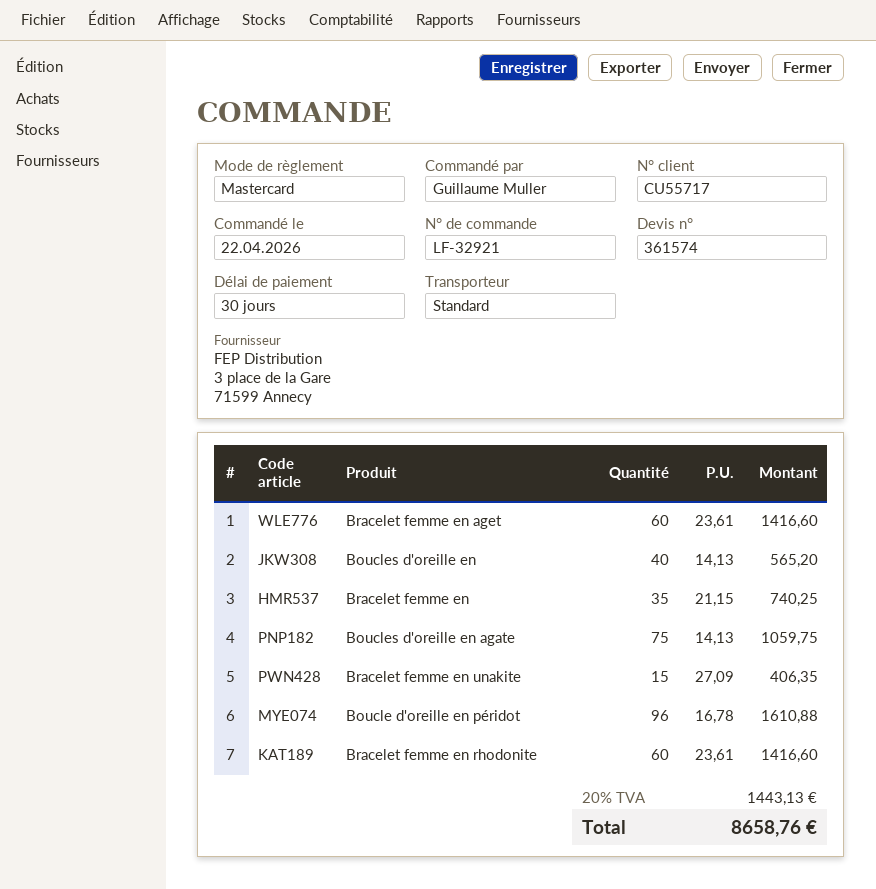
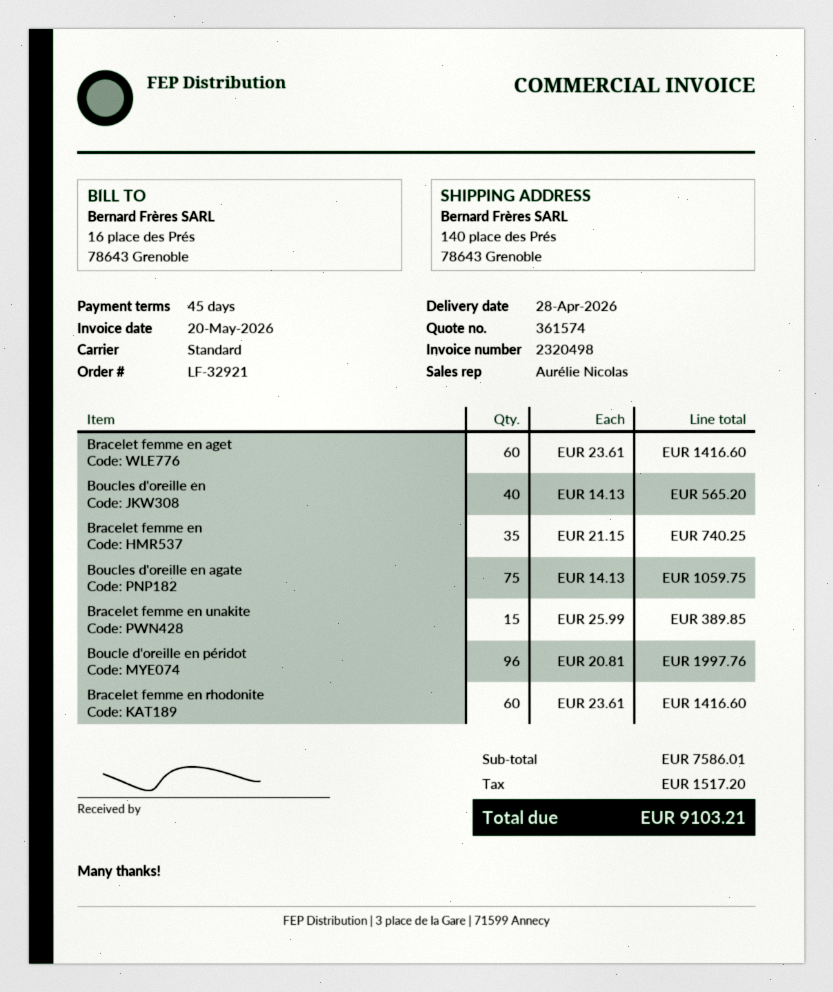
payment terms: 30 days -> 45 days
Bracelet femme en unakite: 15 x 27.09 = 406.35 -> 15 x 25.99 = 389.85
Boucle d'oreille en péridot: 96 x 16.78 = 1610.88 -> 96 x 20.81 = 1997.76
tax: 1443.13 -> 1517.20
total: 8658.76 -> 9103.21

